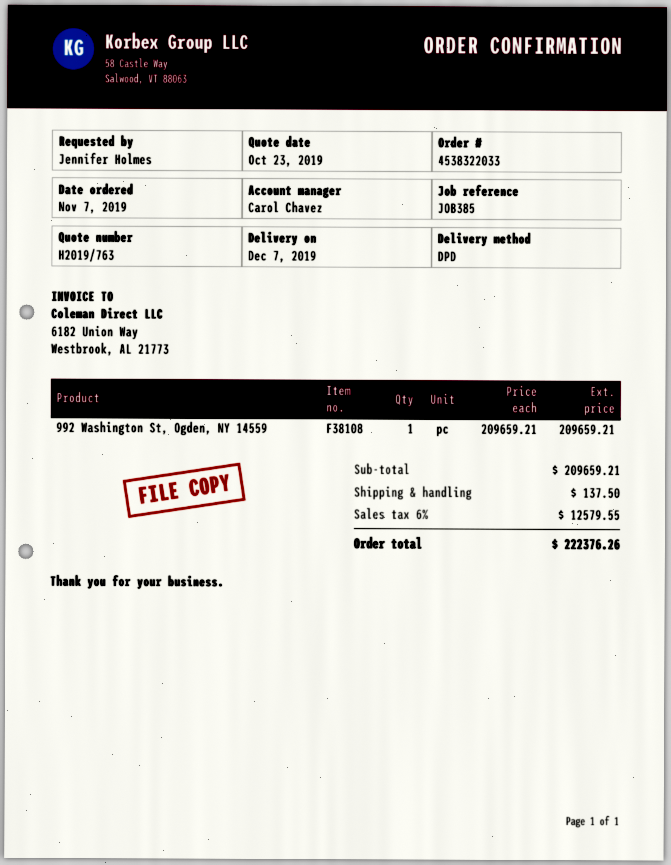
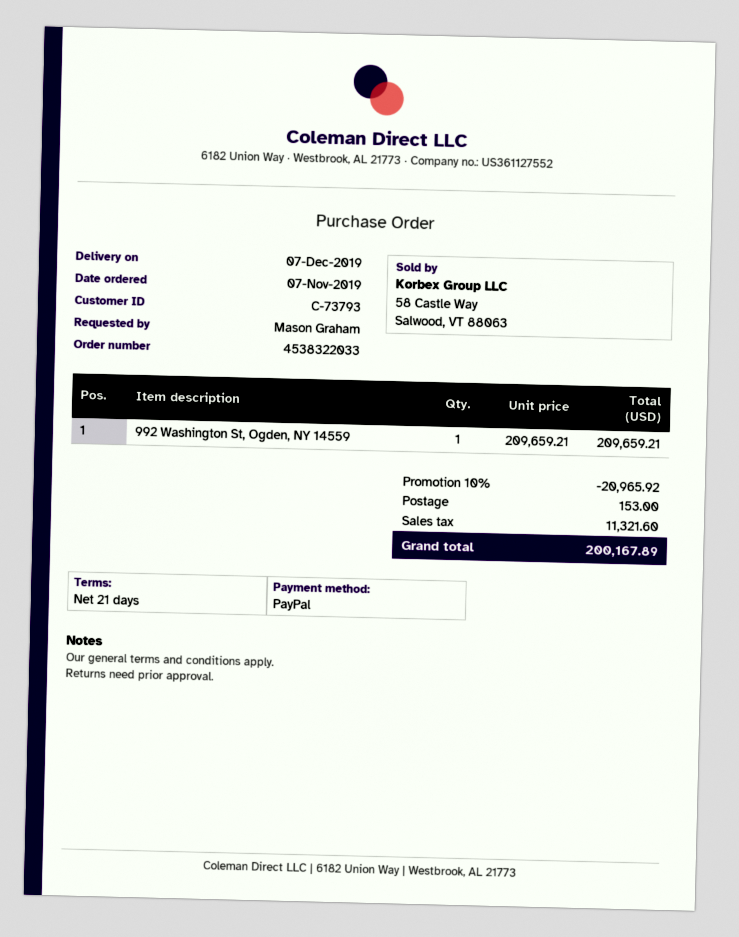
ordered by: Jennifer Holmes -> Mason Graham
discount: none -> 10% = 20965.92
shipping: 137.50 -> 153.00
tax: 12579.55 -> 11321.60
total: 222376.26 -> 200167.89

